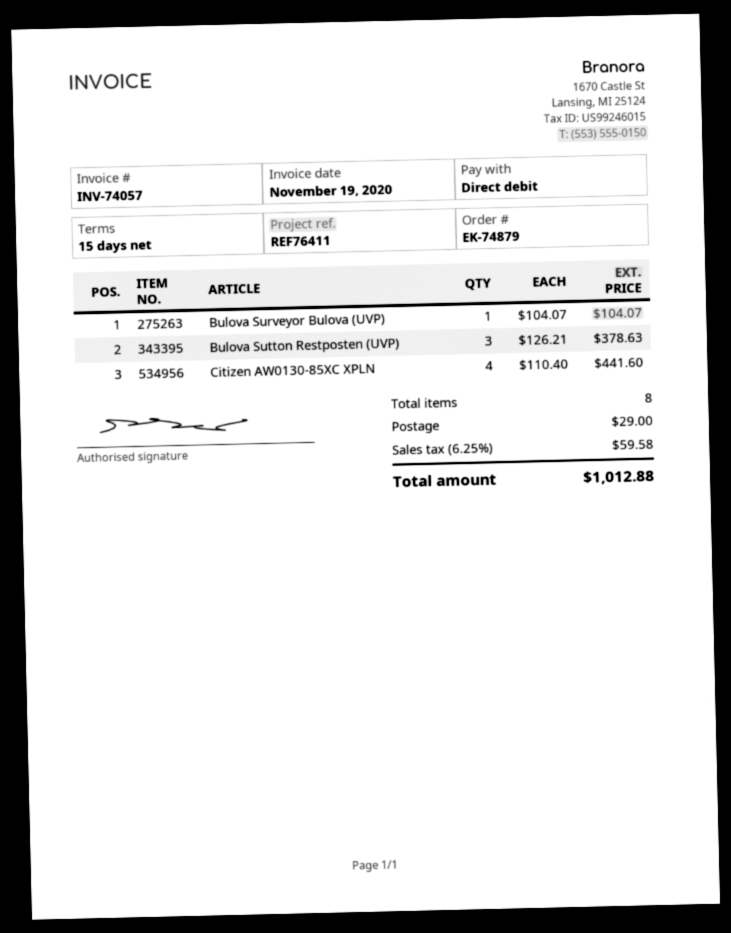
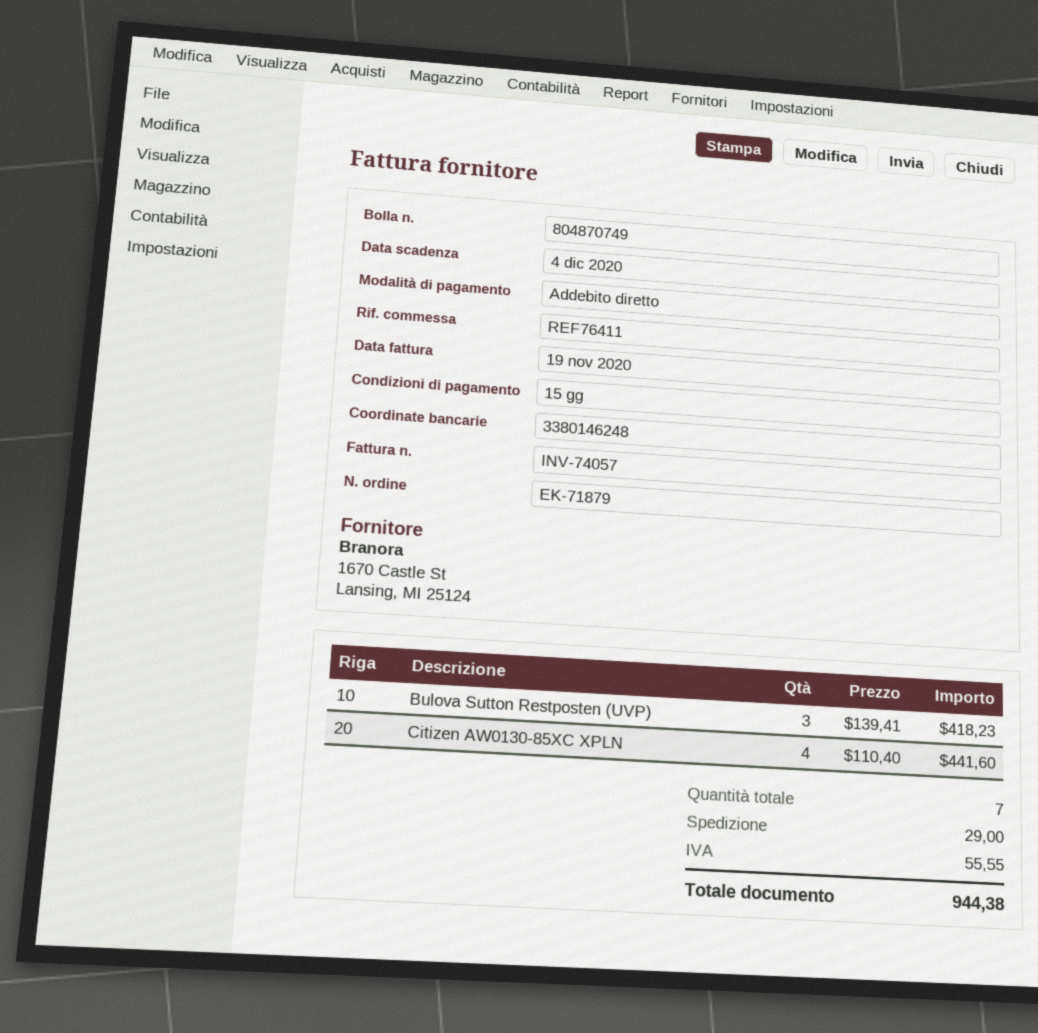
order number: EK-74879 -> EK-71879
Bulova Surveyor Bulova (UVP): 1 x 104.07 = 104.07 -> none
Bulova Sutton Restposten (UVP): 3 x 126.21 = 378.63 -> 3 x 139.41 = 418.23
total quantity: 8 -> 7
tax: 59.58 -> 55.55
total: 1012.88 -> 944.38

